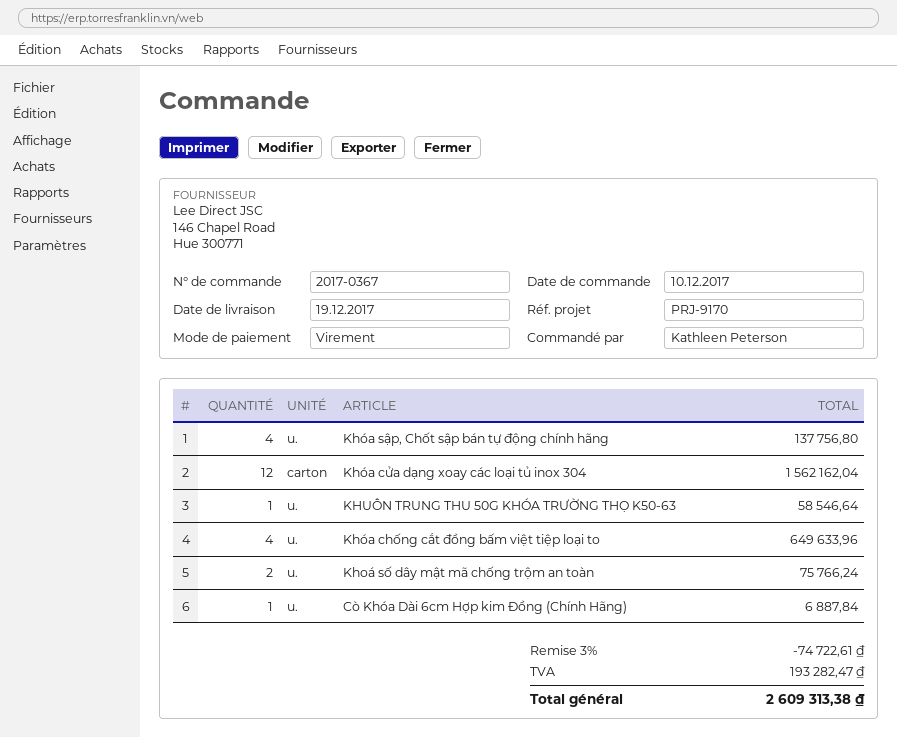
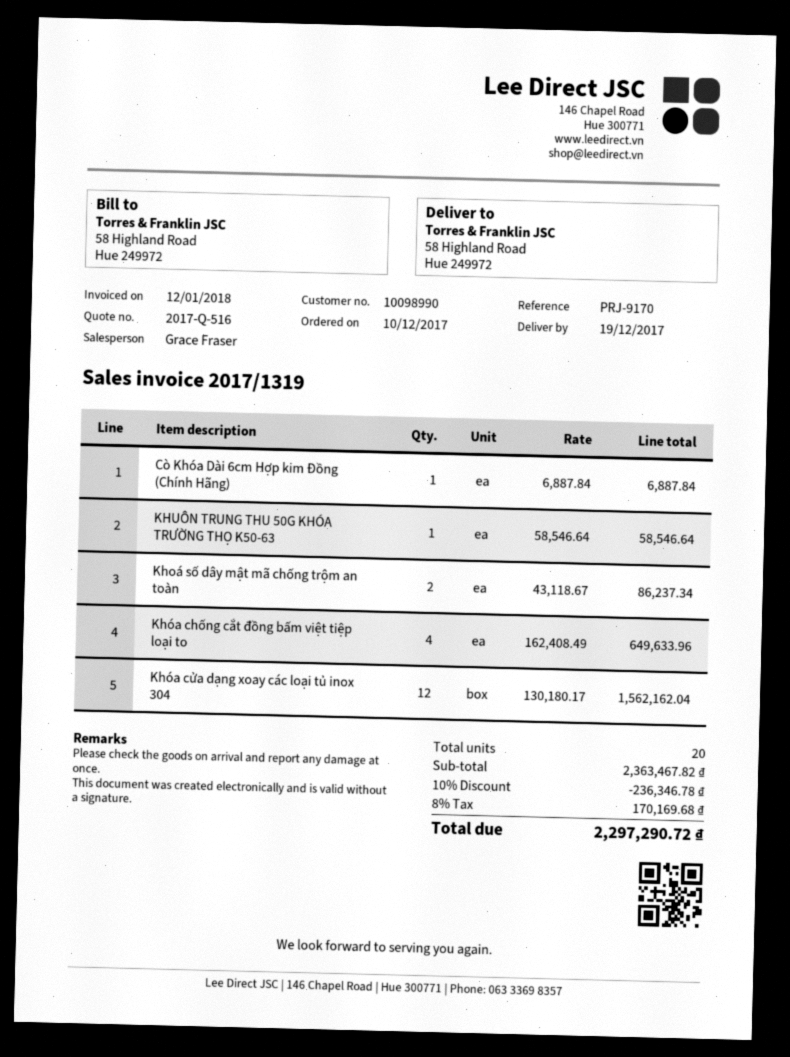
Khóa sập, Chốt sập bán tự động chính hãng: 4 for 137756.80 -> none
Khoá số dây mật mã chống trộm an toàn: 2 for 75766.24 -> 2 for 86237.34
discount: 3% = 74722.61 -> 10% = 236346.78
tax: 193282.47 -> 170169.68
total: 2609313.38 -> 2297290.72

